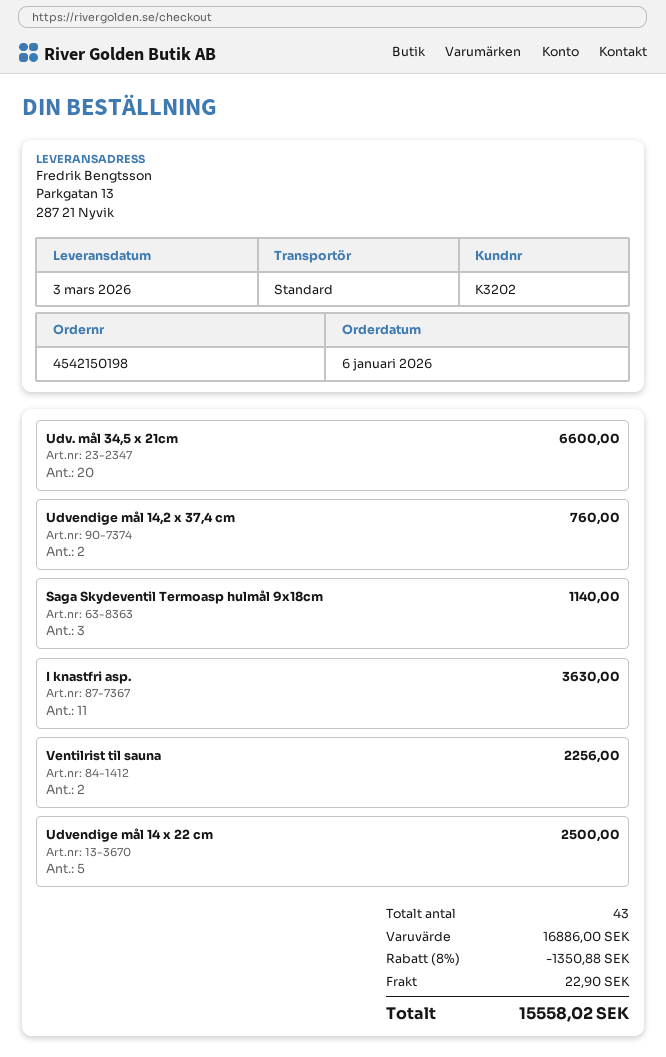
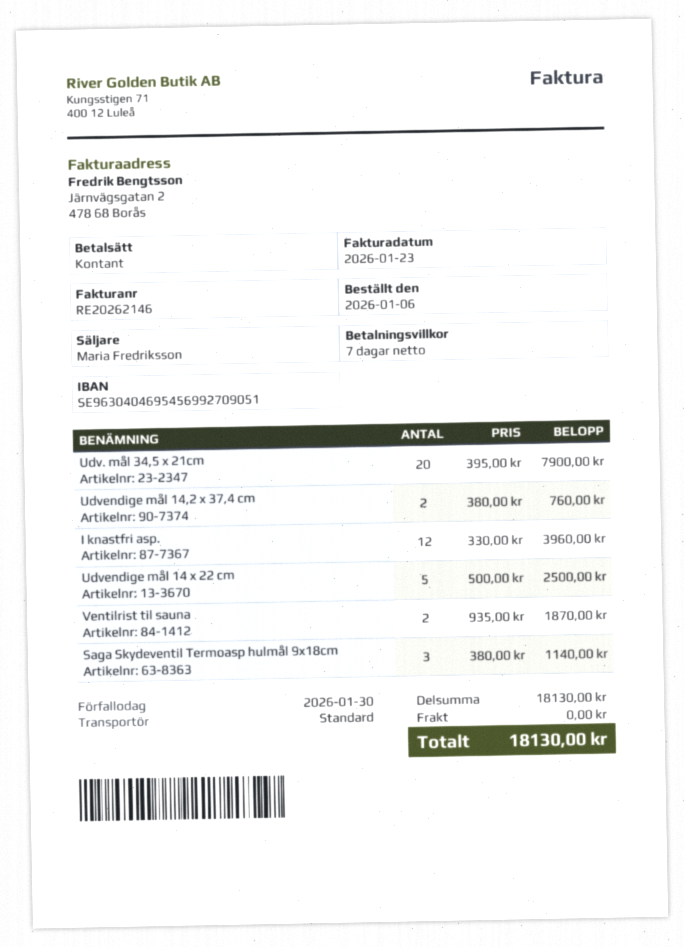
Udv. mål 34,5 x 21cm: 20 for 6600.00 -> 20 for 7900.00
I knastfri asp.: 11 for 3630.00 -> 12 for 3960.00
Ventilrist til sauna: 2 for 2256.00 -> 2 for 1870.00
subtotal: 16886.00 -> 18130.00
discount: 8% = 1350.88 -> none
shipping: 22.90 -> 0.00
total: 15558.02 -> 18130.00

